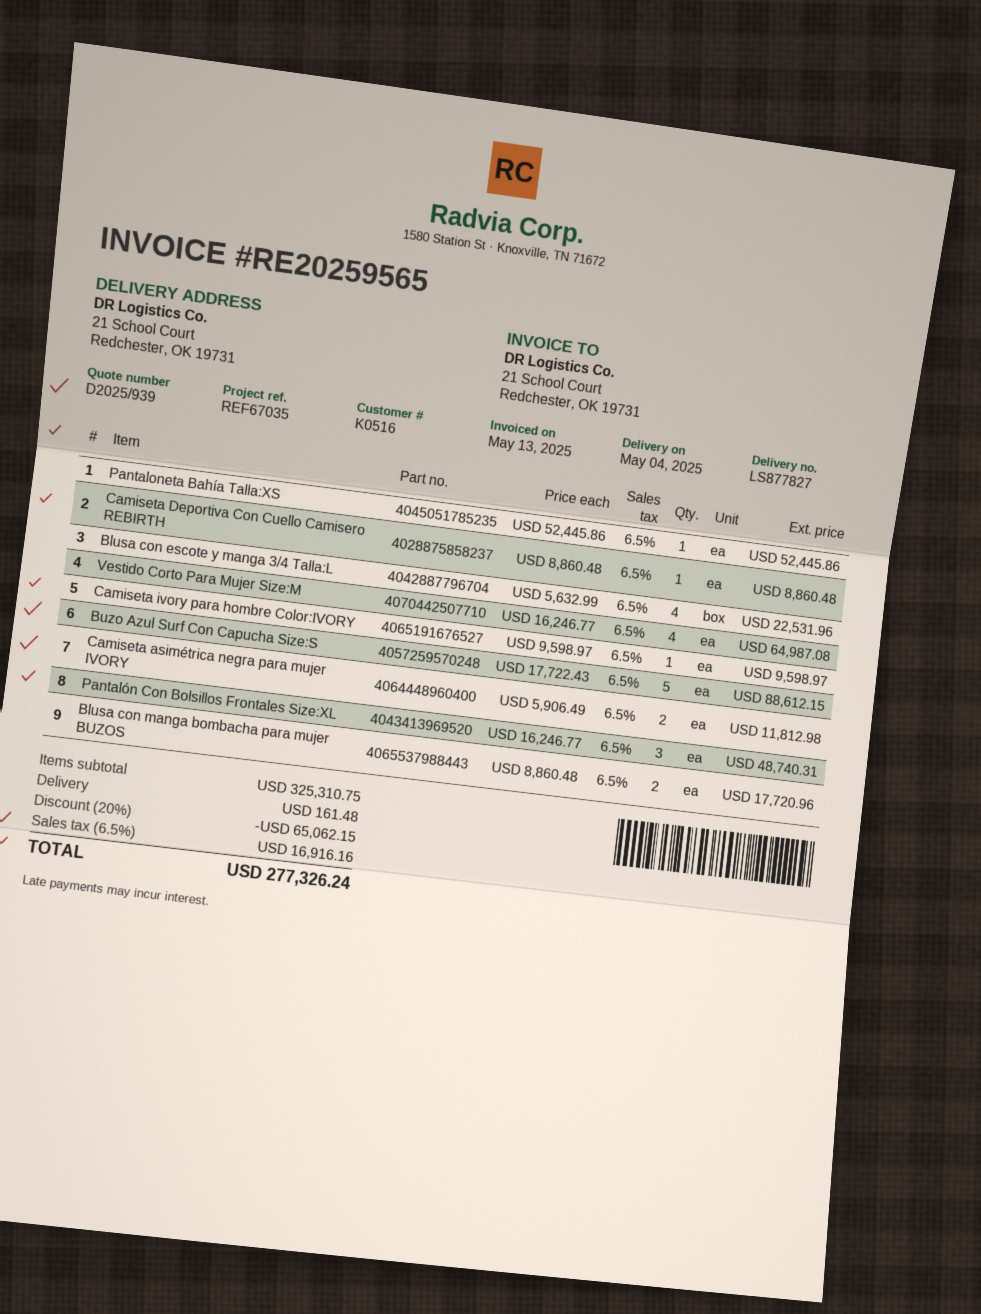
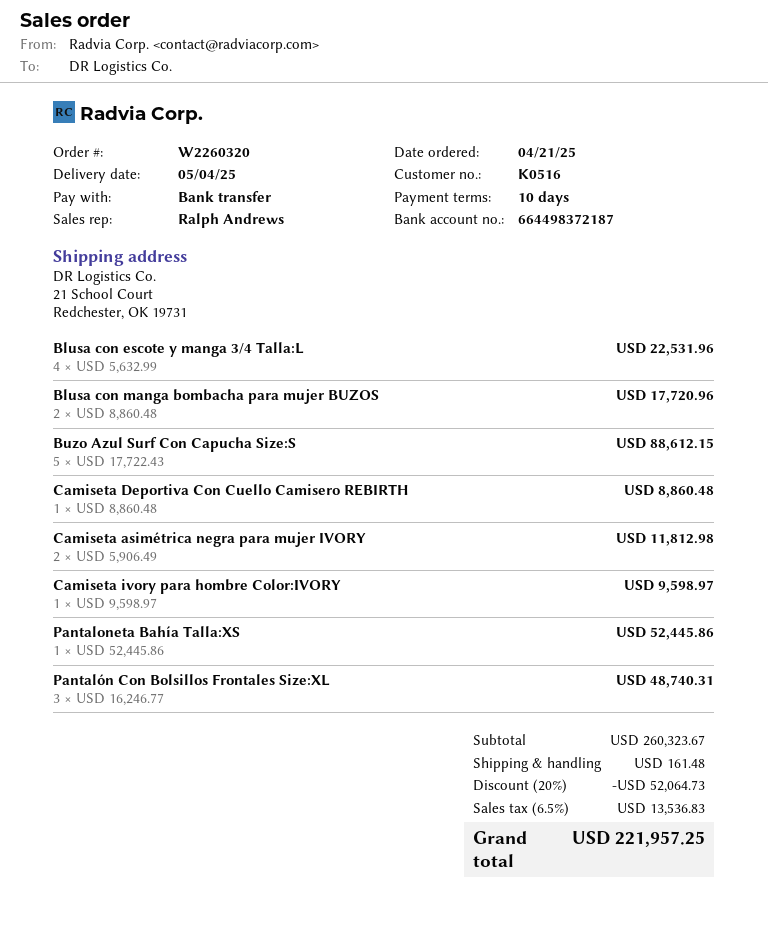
Vestido Corto Para Mujer Size:M: 4 x 16246.77 = 64987.08 -> none
subtotal: 325310.75 -> 260323.67
discount: 20% = 65062.15 -> 20% = 52064.73
tax: 6.5% = 16916.16 -> 6.5% = 13536.83
total: 277326.24 -> 221957.25

